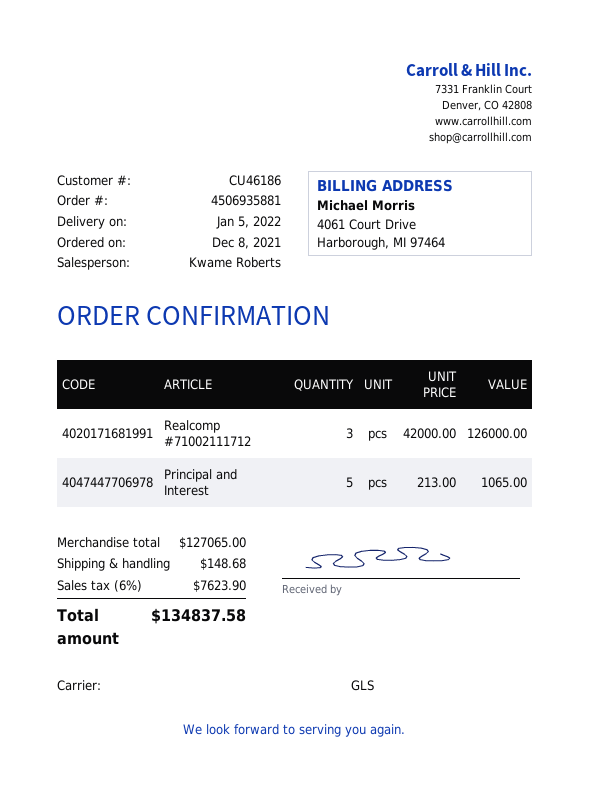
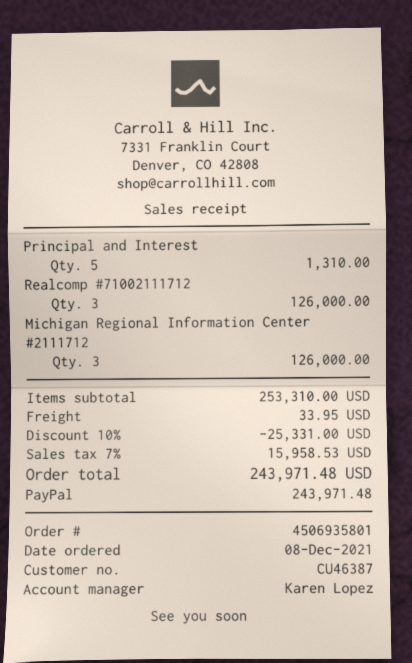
order number: 4506935881 -> 4506935801
customer number: CU46186 -> CU46387
sales rep: Kwame Roberts -> Karen Lopez
Principal and Interest: 5 for 1065.00 -> 5 for 1310.00
Michigan Regional Information Center #2111712: none -> 3 for 126000.00
subtotal: 127065.00 -> 253310.00
discount: none -> 10% = 25331.00
shipping: 148.68 -> 33.95
tax: 6% = 7623.90 -> 7% = 15958.53
total: 134837.58 -> 243971.48

